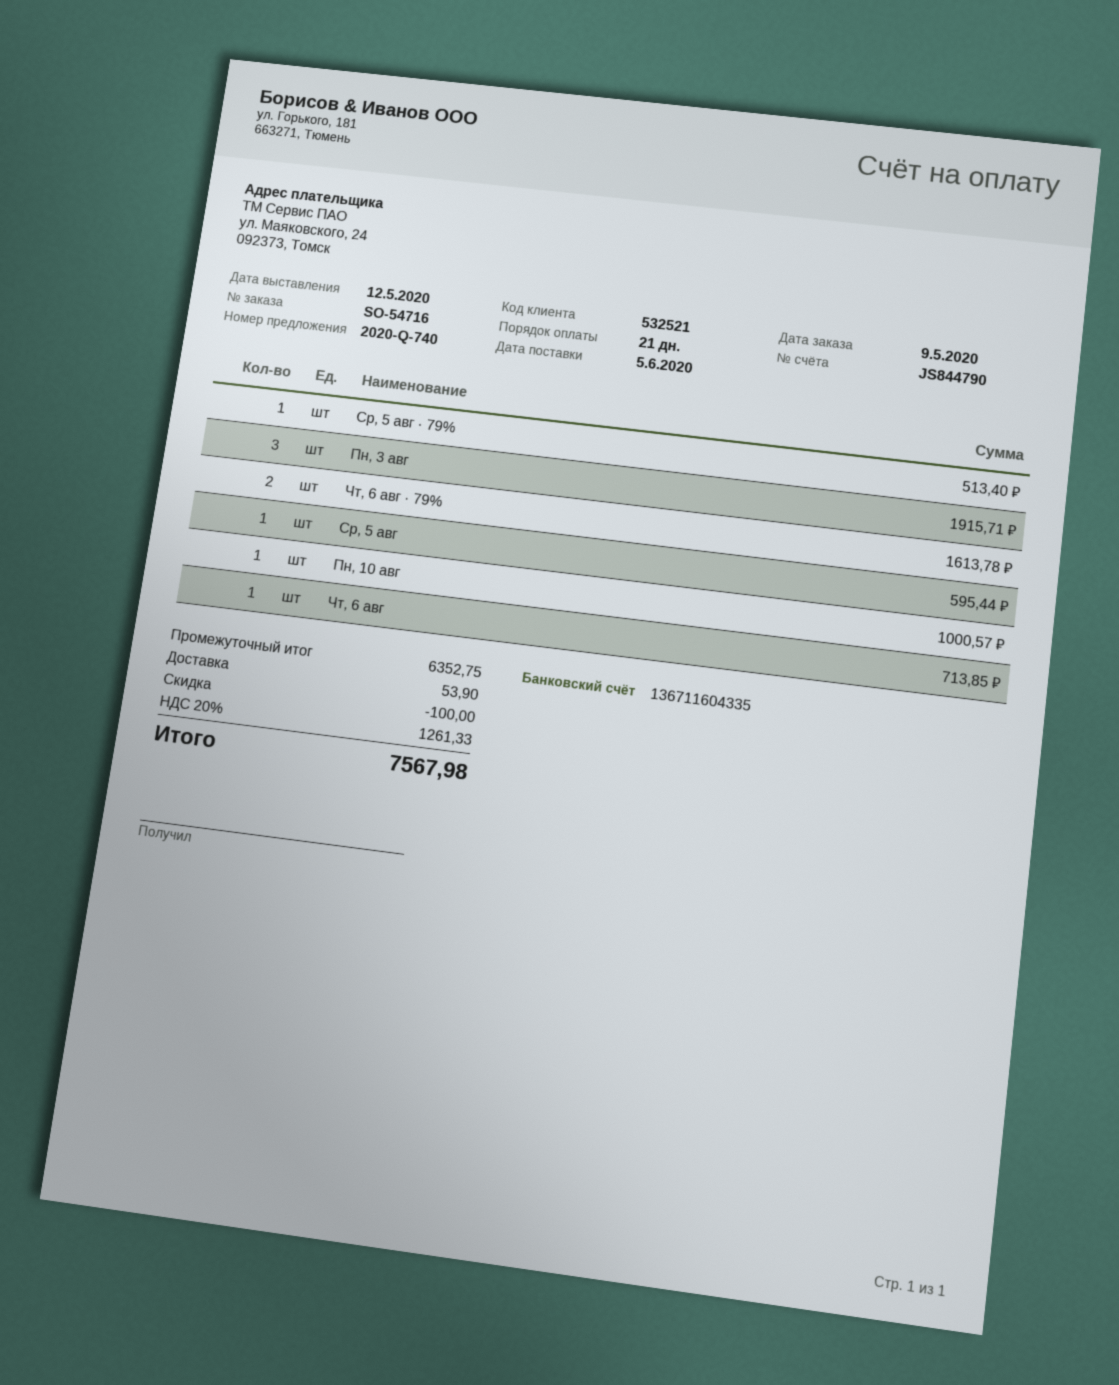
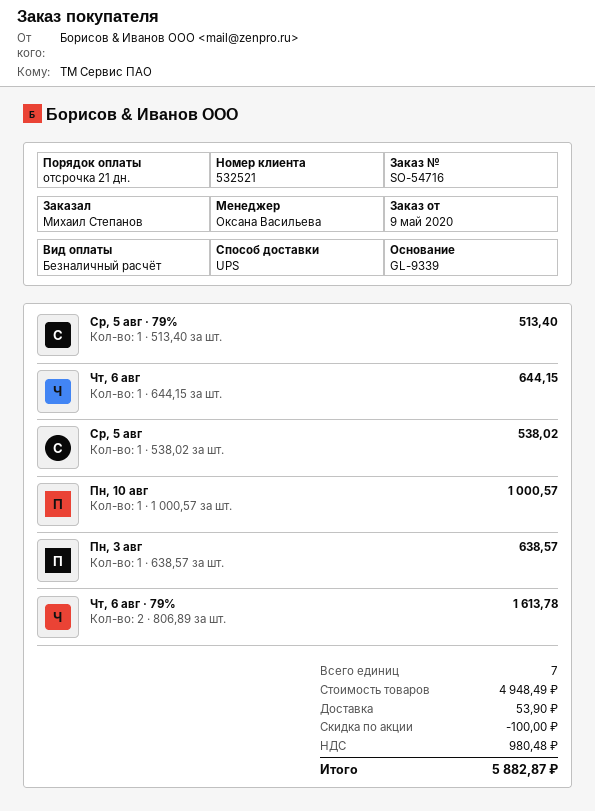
Пн, 3 авг: 3 for 1915.71 -> 1 for 638.57
Ср, 5 авг: 1 for 595.44 -> 1 for 538.02
Чт, 6 авг: 1 for 713.85 -> 1 for 644.15
subtotal: 6352.75 -> 4948.49
tax: 1261.33 -> 980.48
total: 7567.98 -> 5882.87

